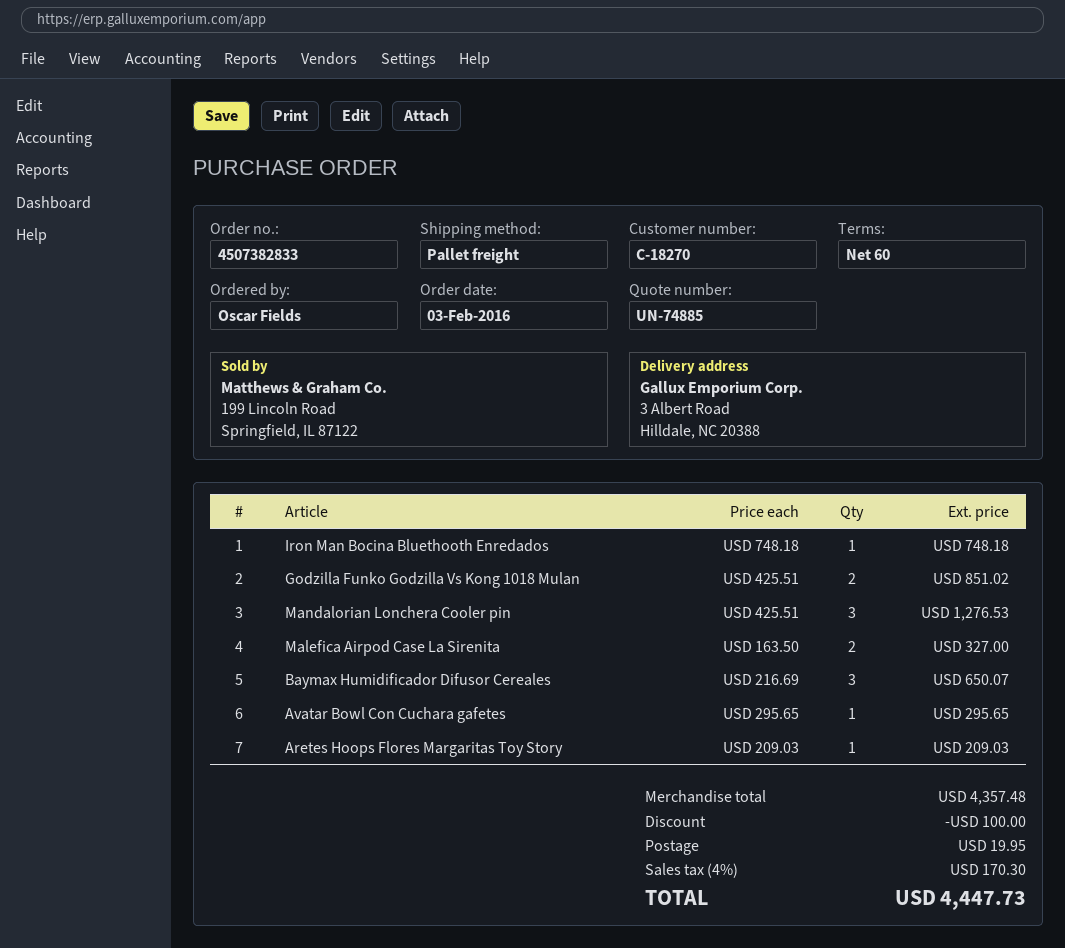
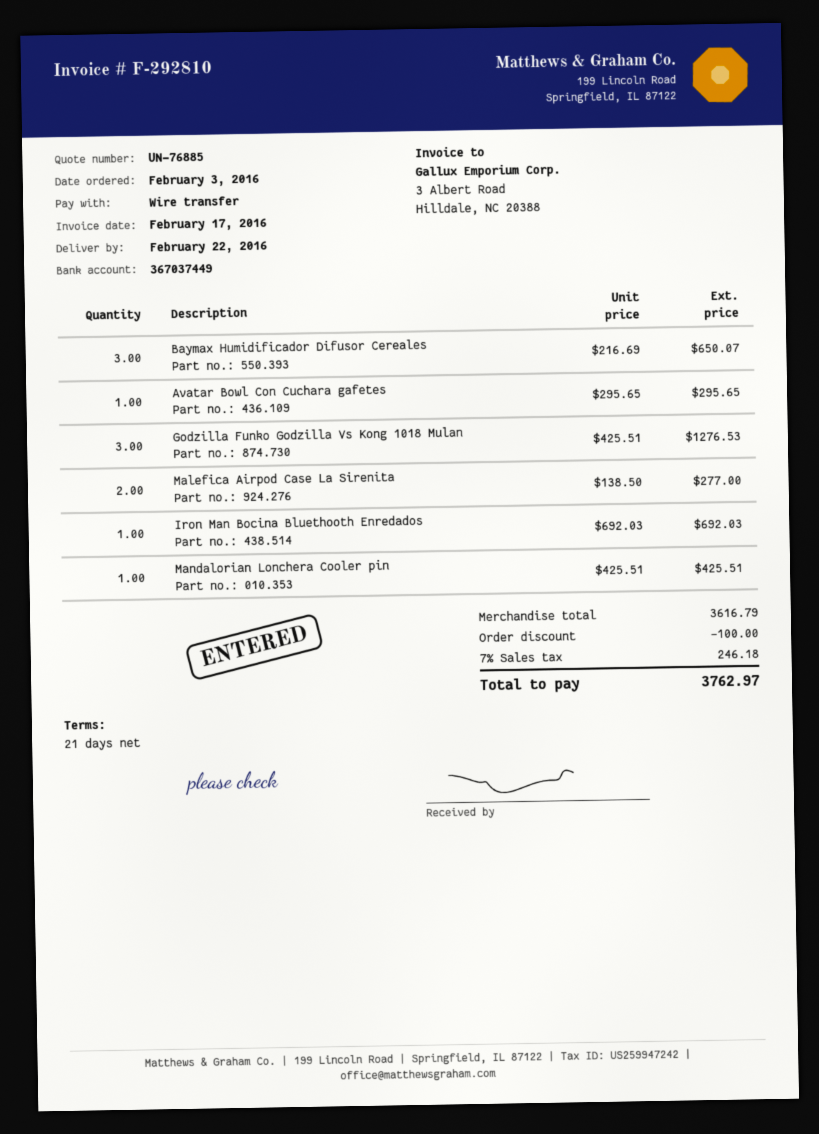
quote number: UN-74885 -> UN-76885
payment terms: 60 days -> 21 days
Iron Man Bocina Bluethooth Enredados: 1 x 748.18 = 748.18 -> 1 x 692.03 = 692.03
Godzilla Funko Godzilla Vs Kong 1018 Mulan: 2 x 425.51 = 851.02 -> 3 x 425.51 = 1276.53
Mandalorian Lonchera Cooler pin: 3 x 425.51 = 1276.53 -> 1 x 425.51 = 425.51
Malefica Airpod Case La Sirenita: 2 x 163.50 = 327.00 -> 2 x 138.50 = 277.00
Aretes Hoops Flores Margaritas Toy Story: 1 x 209.03 = 209.03 -> none
subtotal: 4357.48 -> 3616.79
shipping: 19.95 -> none
tax: 4% = 170.30 -> 7% = 246.18
total: 4447.73 -> 3762.97

